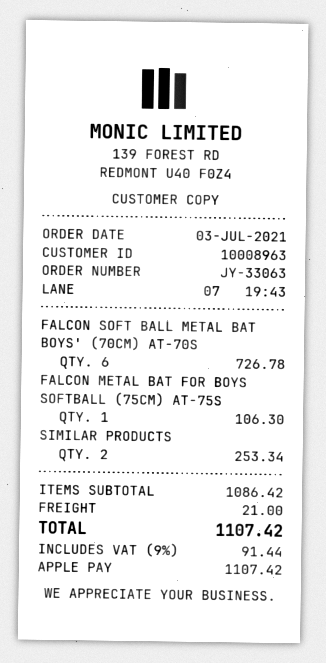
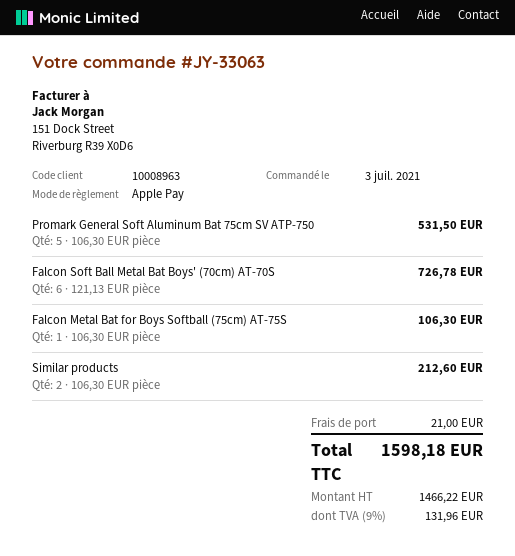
SIMILAR PRODUCTS: 2 for 253.34 -> 2 for 212.60
Promark General Soft Aluminum Bat 75cm SV ATP-750: none -> 5 for 531.50
tax: 9% = 91.44 -> 9% = 131.96
total: 1107.42 -> 1598.18

